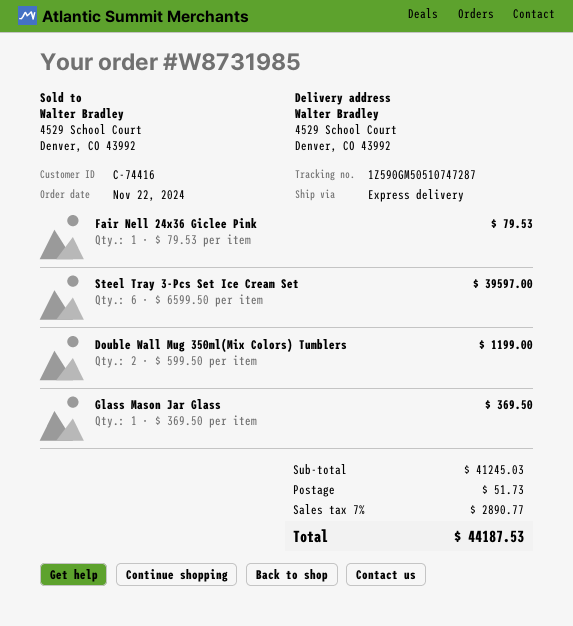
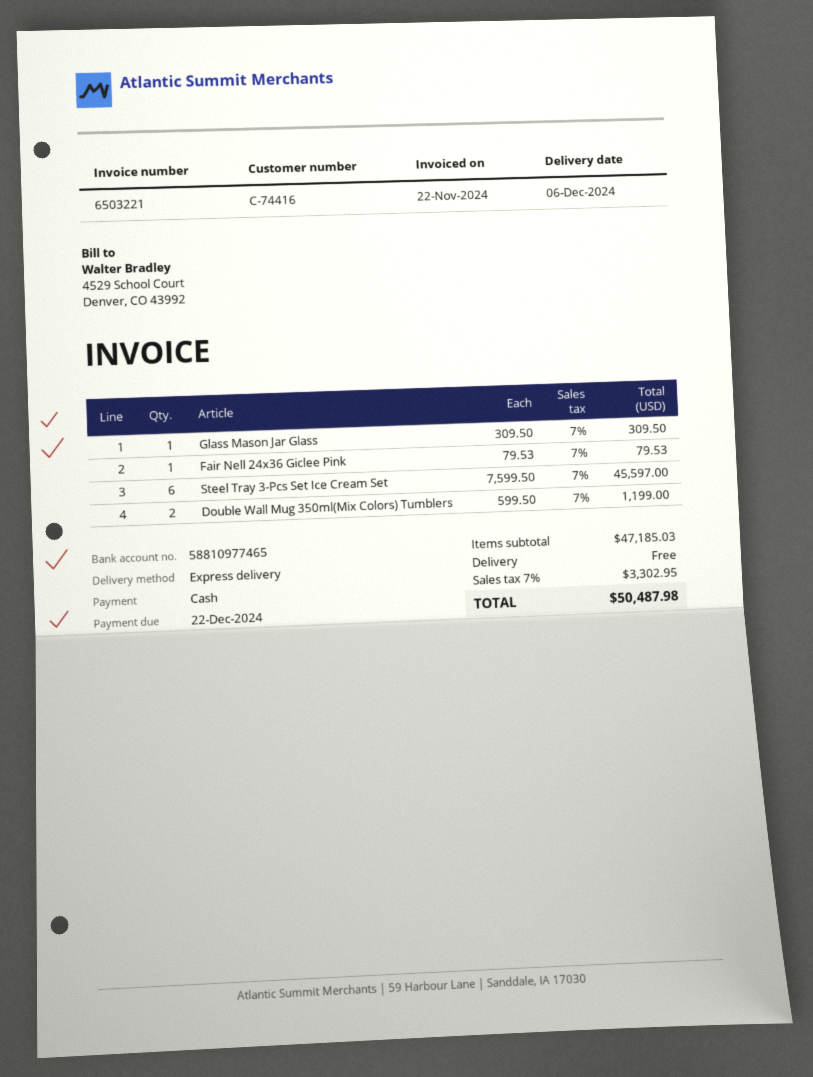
Steel Tray 3-Pcs Set Ice Cream Set: 6 x 6599.50 = 39597.00 -> 6 x 7599.50 = 45597.00
Glass Mason Jar Glass: 1 x 369.50 = 369.50 -> 1 x 309.50 = 309.50
subtotal: 41245.03 -> 47185.03
shipping: 51.73 -> 0.00
tax: 7% = 2890.77 -> 7% = 3302.95
total: 44187.53 -> 50487.98

